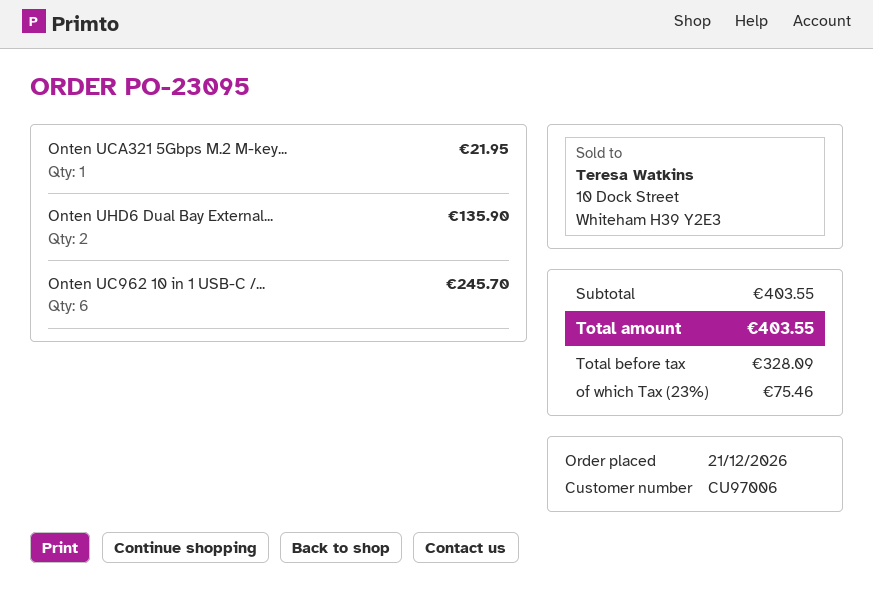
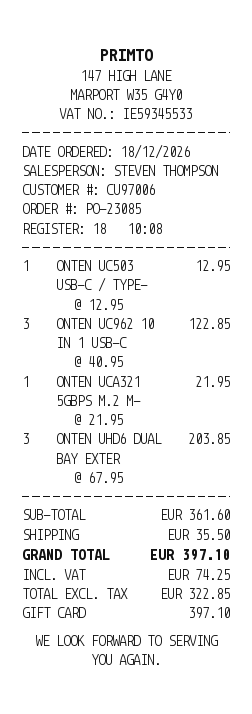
order number: PO-23095 -> PO-23085
order date: 2026-12-21 -> 2026-12-18
Onten UHD6 Dual Bay External...: 2 for 135.90 -> 3 for 203.85
Onten UC962 10 in 1 USB-C /...: 6 for 245.70 -> 3 for 122.85
ONTEN UC503 USB-C / TYPE-: none -> 1 for 12.95
subtotal: 403.55 -> 361.60
shipping: none -> 35.50
net: 328.09 -> 322.85
tax: 75.46 -> 74.25
total: 403.55 -> 397.10

